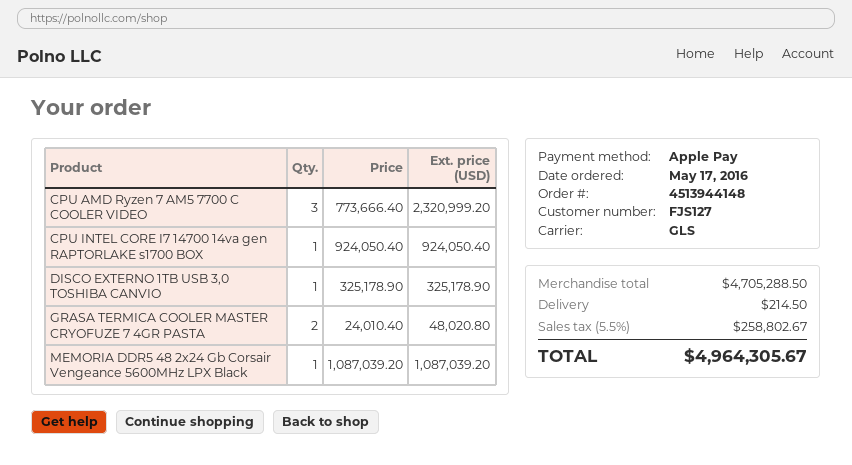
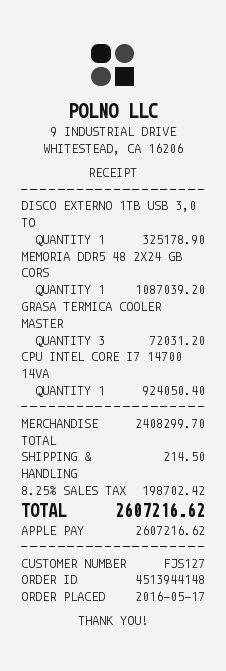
CPU AMD Ryzen 7 AM5 7700 C COOLER VIDEO: 3 for 2320999.20 -> none
GRASA TERMICA COOLER MASTER CRYOFUZE 7 4GR PASTA: 2 for 48020.80 -> 3 for 72031.20
subtotal: 4705288.50 -> 2408299.70
tax: 5.5% = 258802.67 -> 8.25% = 198702.42
total: 4964305.67 -> 2607216.62

